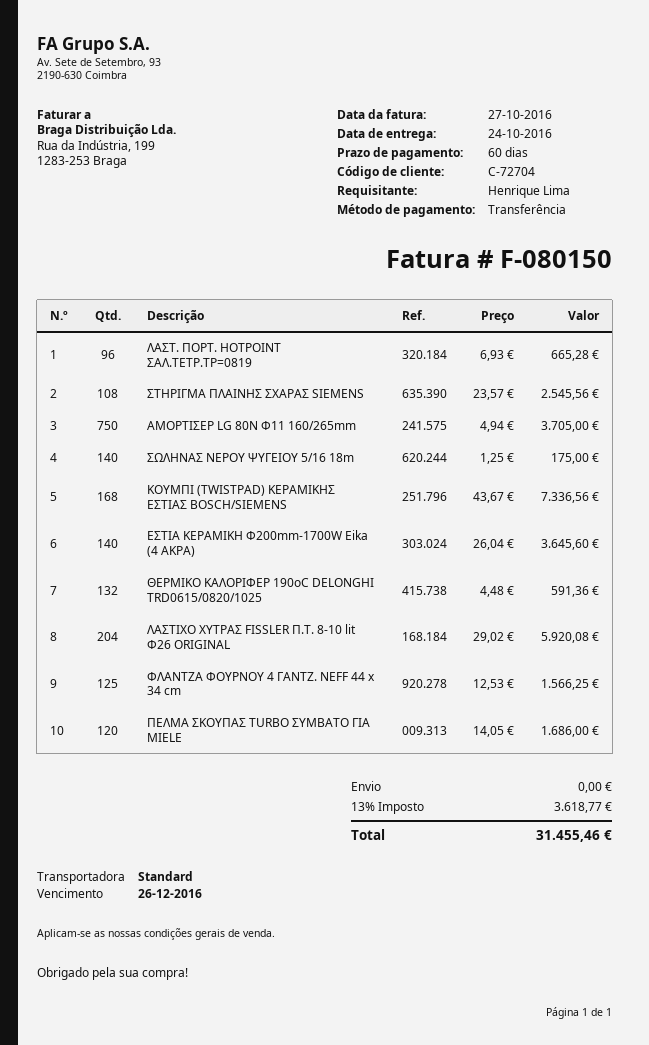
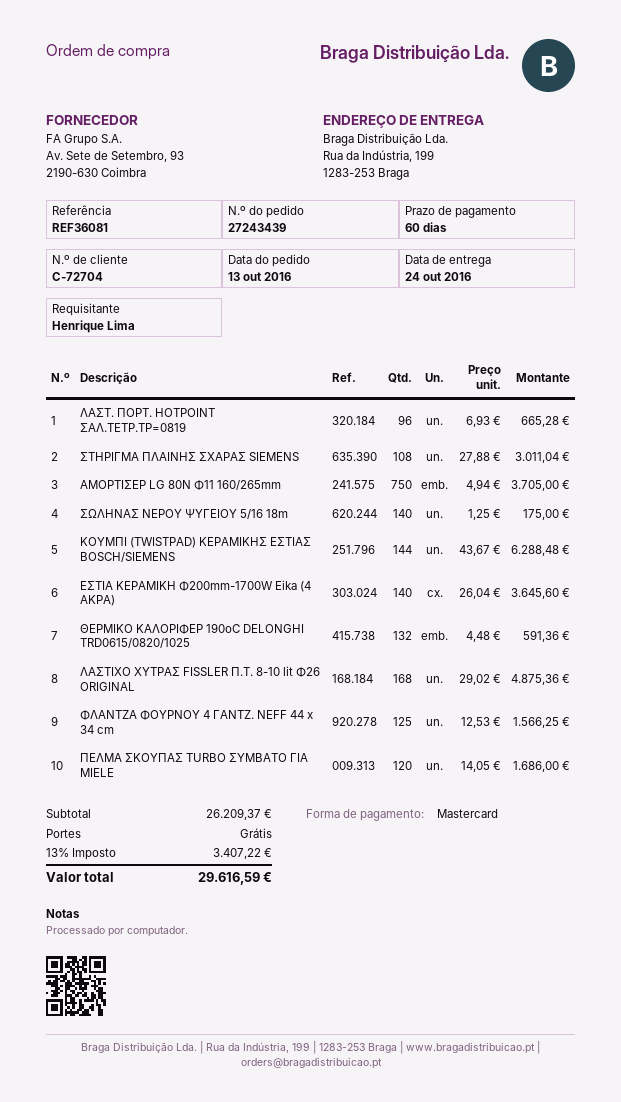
payment method: bank transfer -> Mastercard
ΣΤΗΡΙΓΜΑ ΠΛΑΙΝΗΣ ΣΧΑΡΑΣ SIEMENS: 108 x 23.57 = 2545.56 -> 108 x 27.88 = 3011.04
ΚΟΥΜΠΙ (TWISTPAD) ΚΕΡΑΜΙΚΗΣ ΕΣΤΙΑΣ BOSCH/SIEMENS: 168 x 43.67 = 7336.56 -> 144 x 43.67 = 6288.48
ΛΑΣΤΙΧΟ ΧΥΤΡΑΣ FISSLER Π.Τ. 8-10 lit Φ26 ORIGINAL: 204 x 29.02 = 5920.08 -> 168 x 29.02 = 4875.36
tax: 13% = 3618.77 -> 13% = 3407.22
total: 31455.46 -> 29616.59

